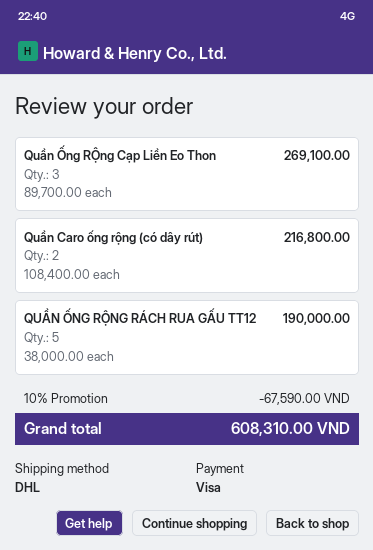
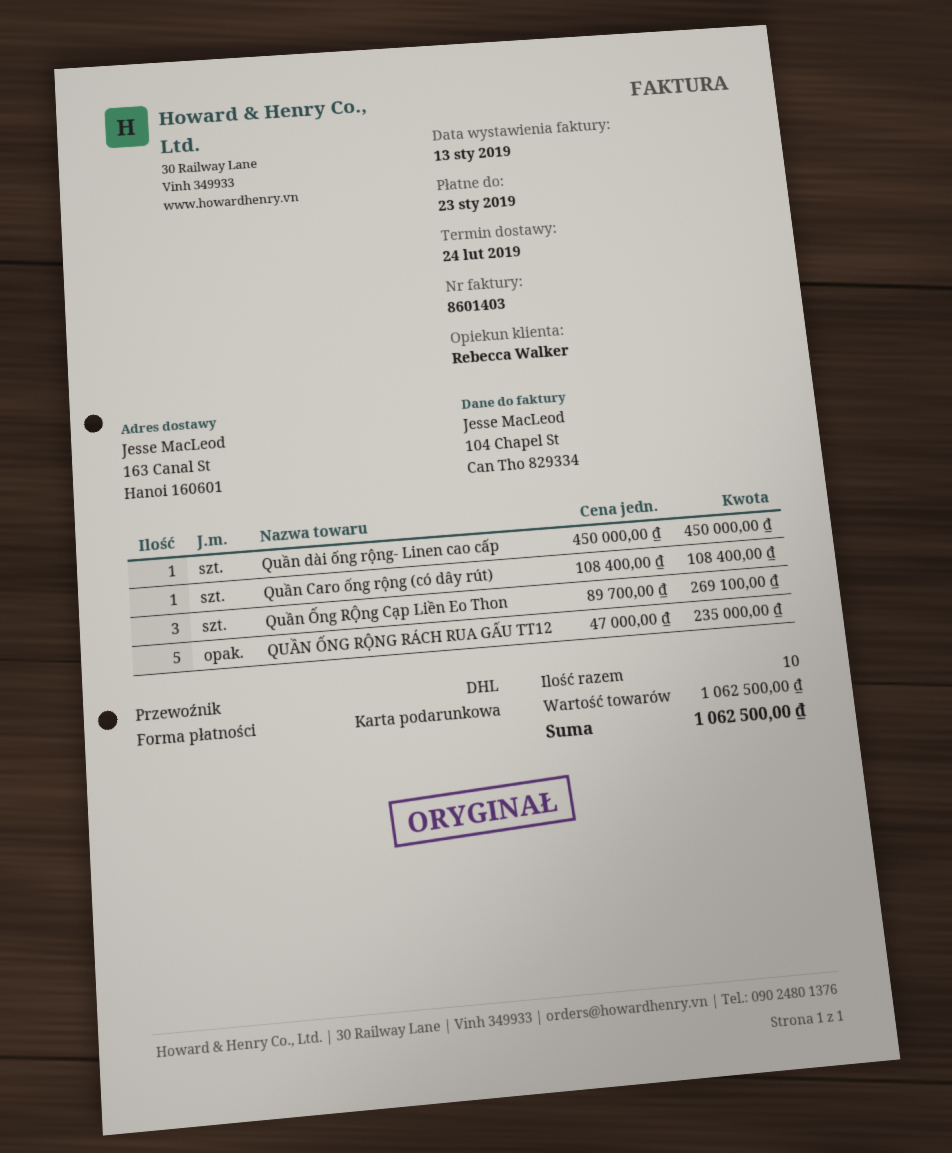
payment method: Visa -> gift card
Quần Caro ống rộng (có dây rút): 2 x 108400.00 = 216800.00 -> 1 x 108400.00 = 108400.00
QUẦN ỐNG RỘNG RÁCH RUA GẤU TT12: 5 x 38000.00 = 190000.00 -> 5 x 47000.00 = 235000.00
Quần dài ống rộng- Linen cao cấp: none -> 1 x 450000.00 = 450000.00
discount: 10% = 67590.00 -> none
total: 608310.00 -> 1062500.00

